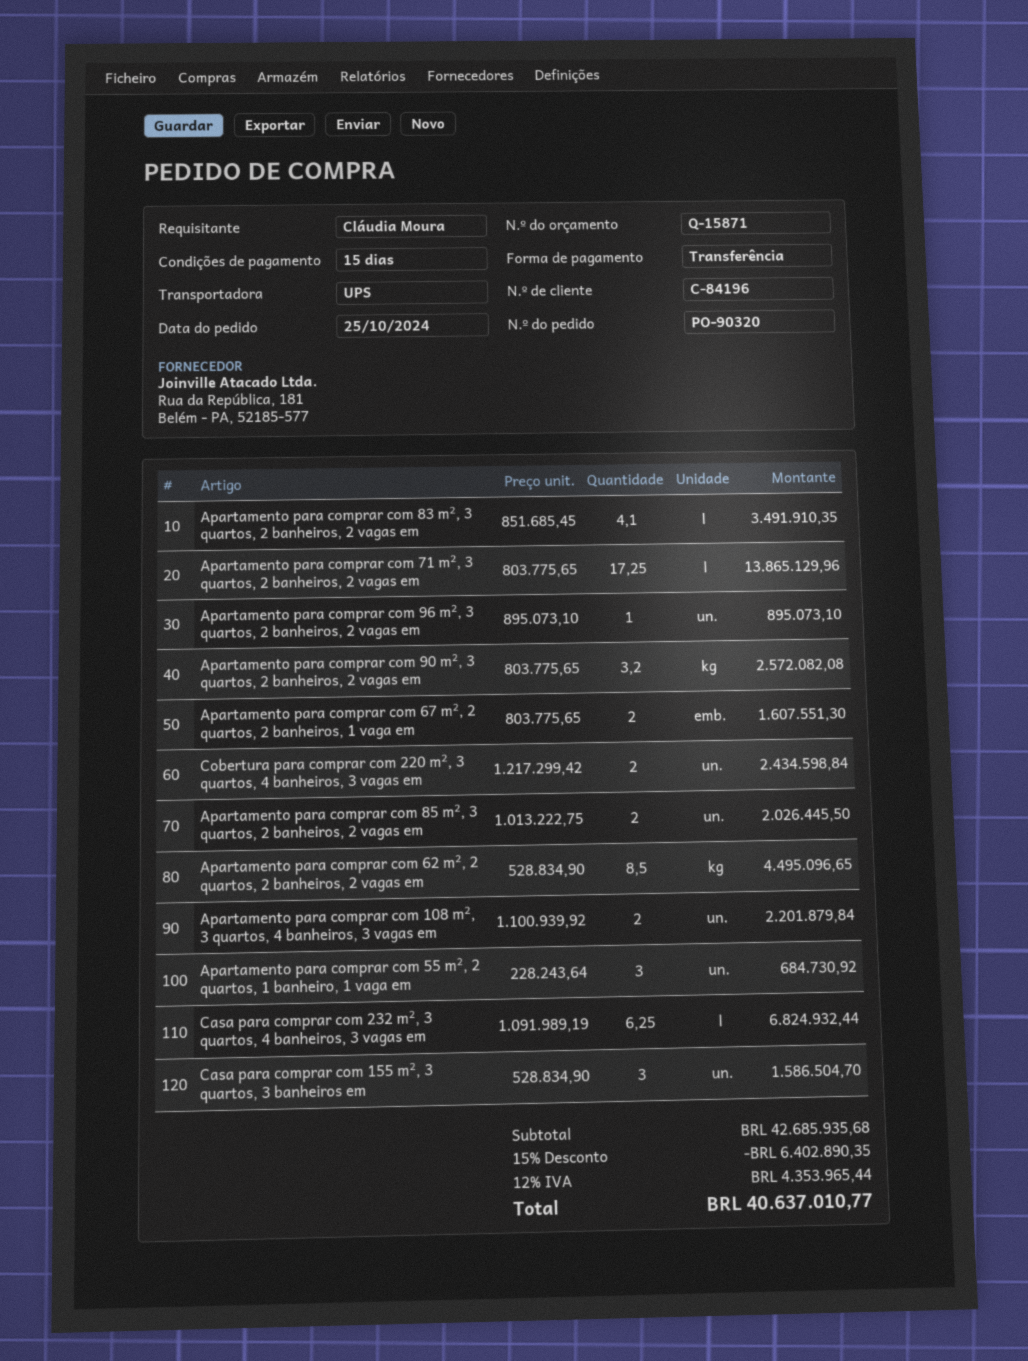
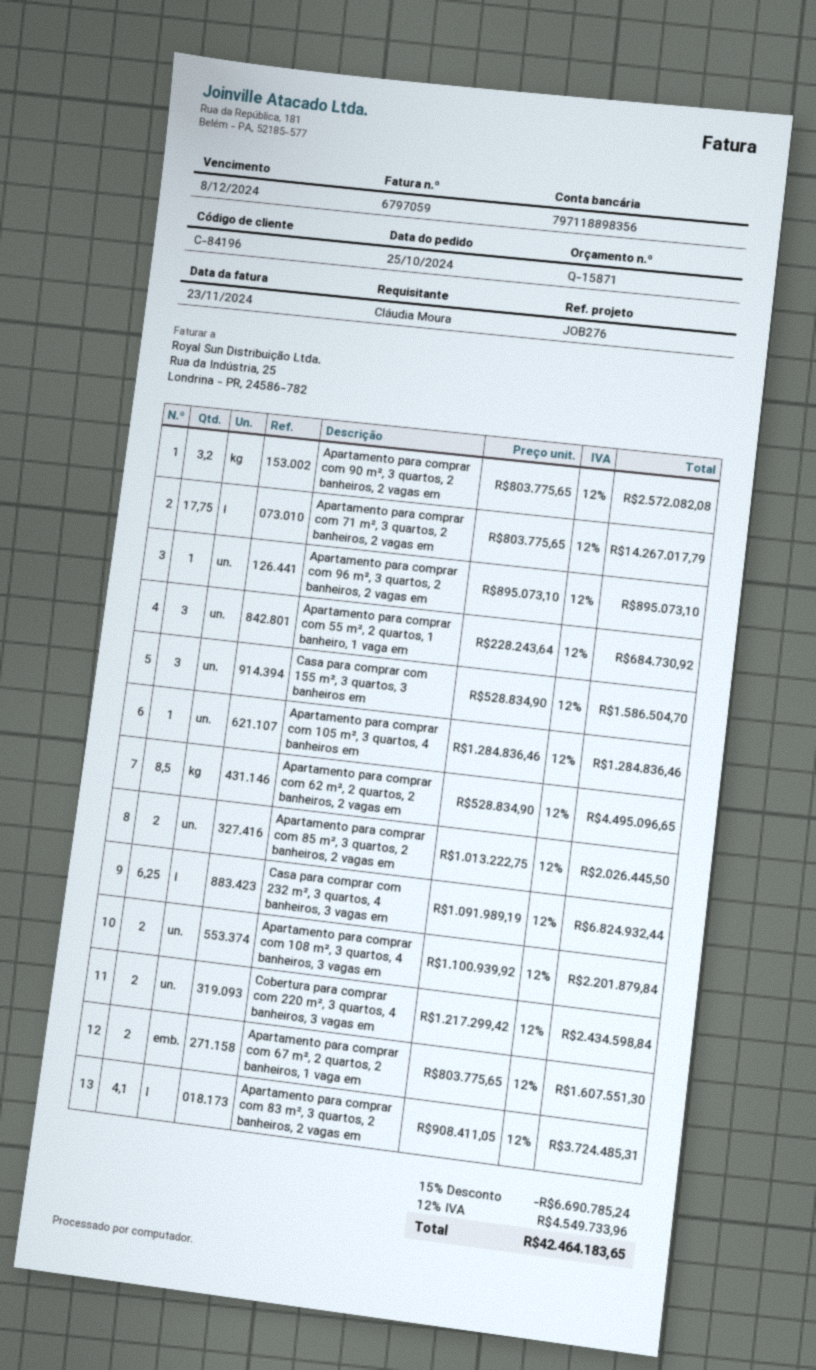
Apartamento para comprar com 83 m², 3 quartos, 2 banheiros, 2 vagas em: 4.1 x 851685.45 = 3491910.35 -> 4.1 x 908411.05 = 3724485.31
Apartamento para comprar com 71 m², 3 quartos, 2 banheiros, 2 vagas em: 17.25 x 803775.65 = 13865129.96 -> 17.75 x 803775.65 = 14267017.79
Apartamento para comprar com 105 m², 3 quartos, 4 banheiros em: none -> 1 x 1284836.46 = 1284836.46
discount: 15% = 6402890.35 -> 15% = 6690785.24
tax: 12% = 4353965.44 -> 12% = 4549733.96
total: 40637010.77 -> 42464183.65

